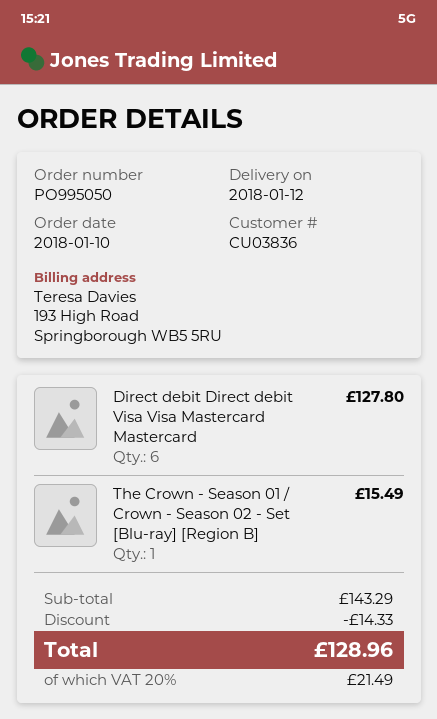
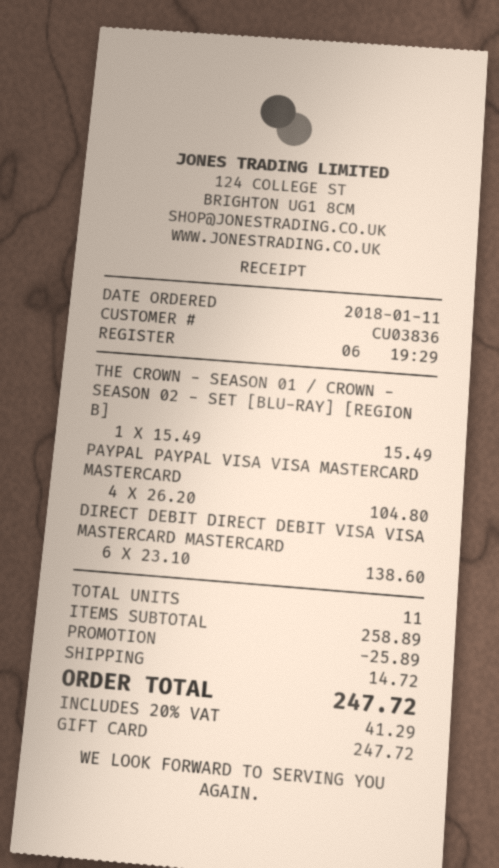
order date: 2018-01-10 -> 2018-01-11
Direct debit Direct debit Visa Visa Mastercard Mastercard: 6 for 127.80 -> 6 for 138.60
PAYPAL PAYPAL VISA VISA MASTERCARD MASTERCARD: none -> 4 for 104.80
subtotal: 143.29 -> 258.89
discount: 14.33 -> 25.89
shipping: none -> 14.72
tax: 20% = 21.49 -> 20% = 41.29
total: 128.96 -> 247.72

